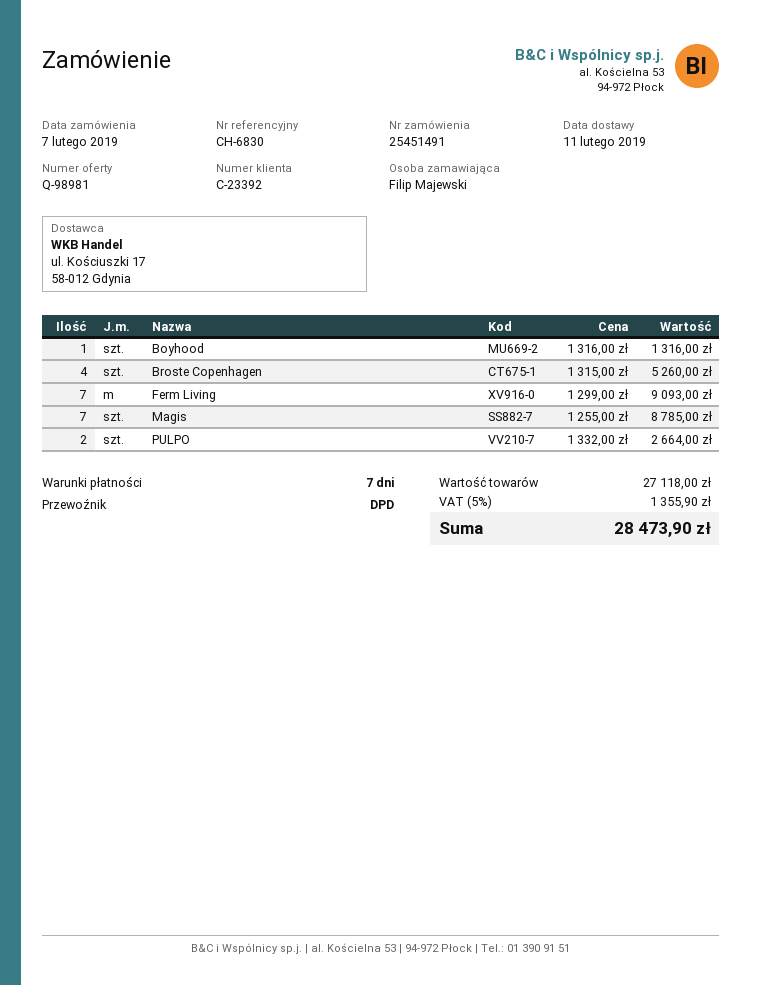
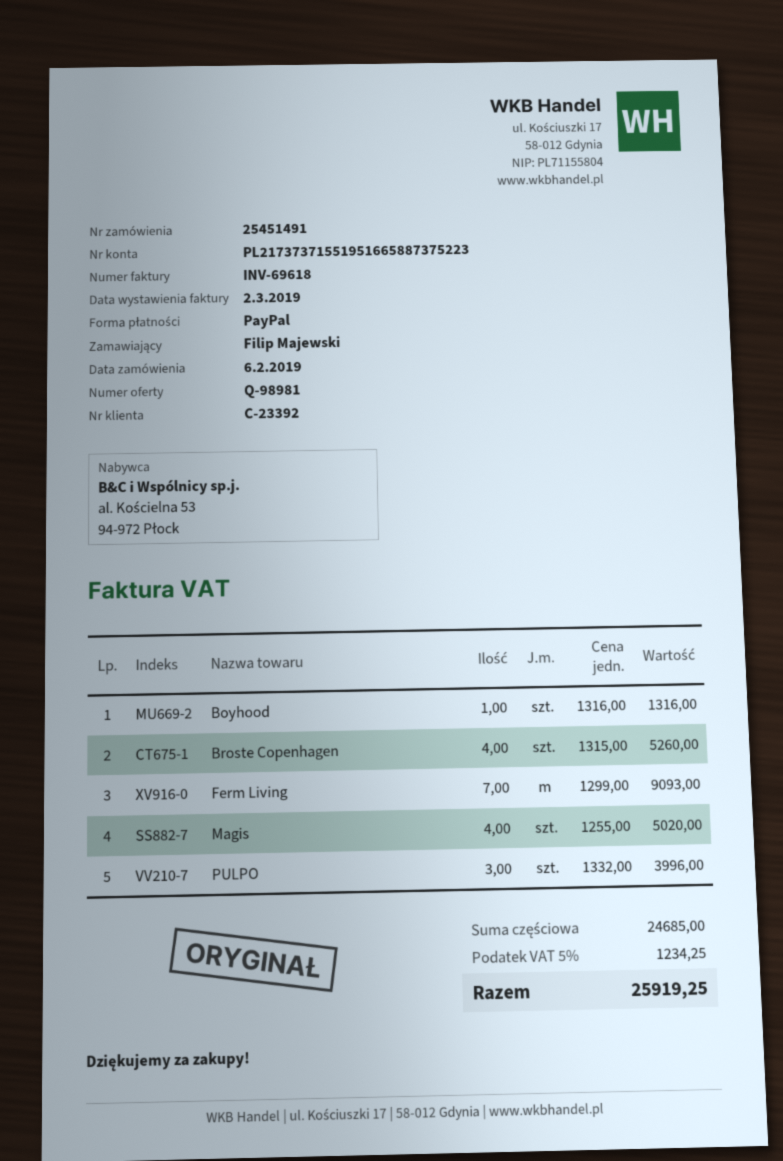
order date: 2019-02-07 -> 2019-02-06
Magis: 7 x 1255.00 = 8785.00 -> 4 x 1255.00 = 5020.00
PULPO: 2 x 1332.00 = 2664.00 -> 3 x 1332.00 = 3996.00
subtotal: 27118.00 -> 24685.00
tax: 5% = 1355.90 -> 5% = 1234.25
total: 28473.90 -> 25919.25

